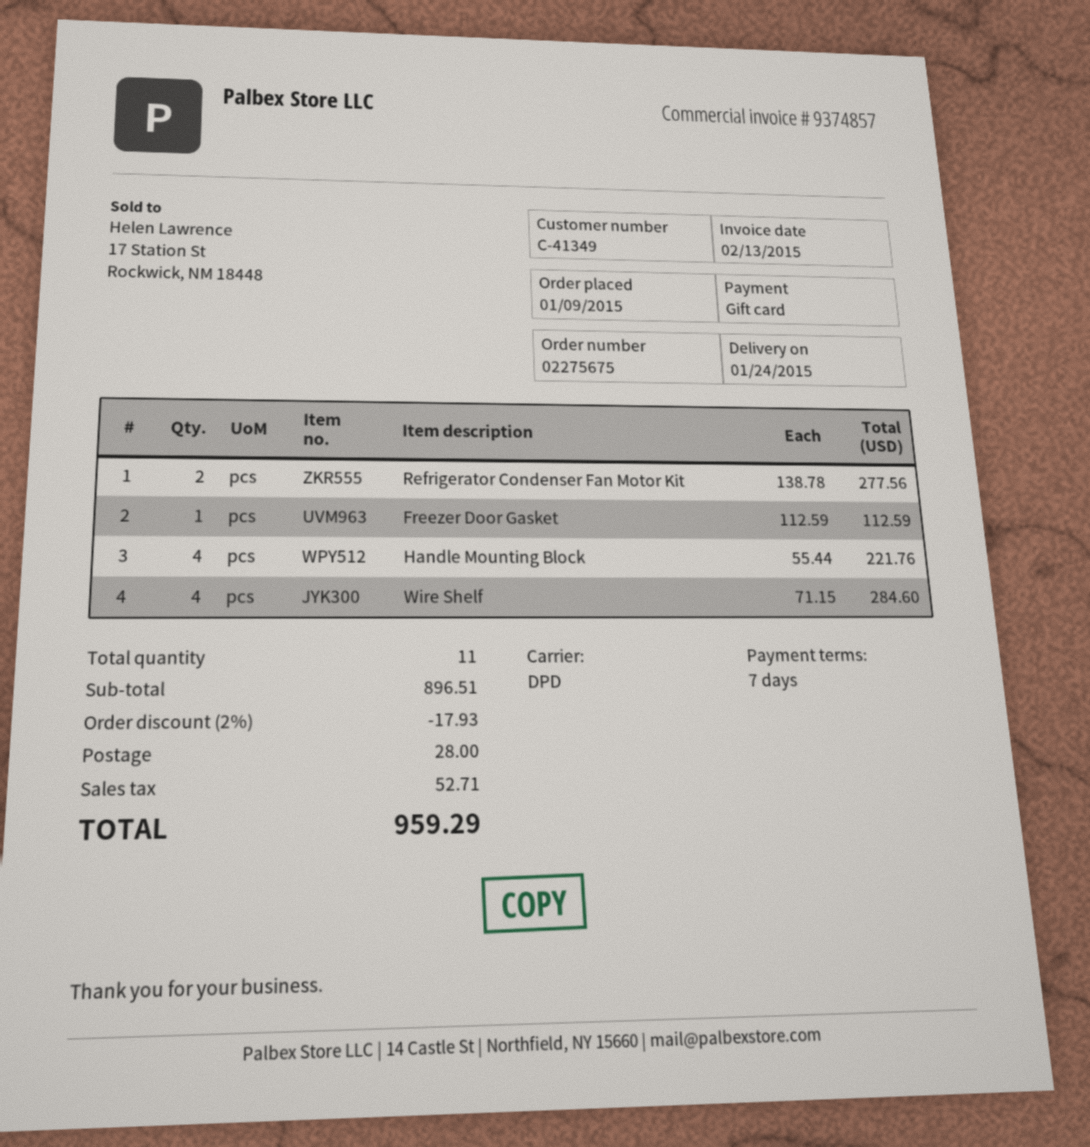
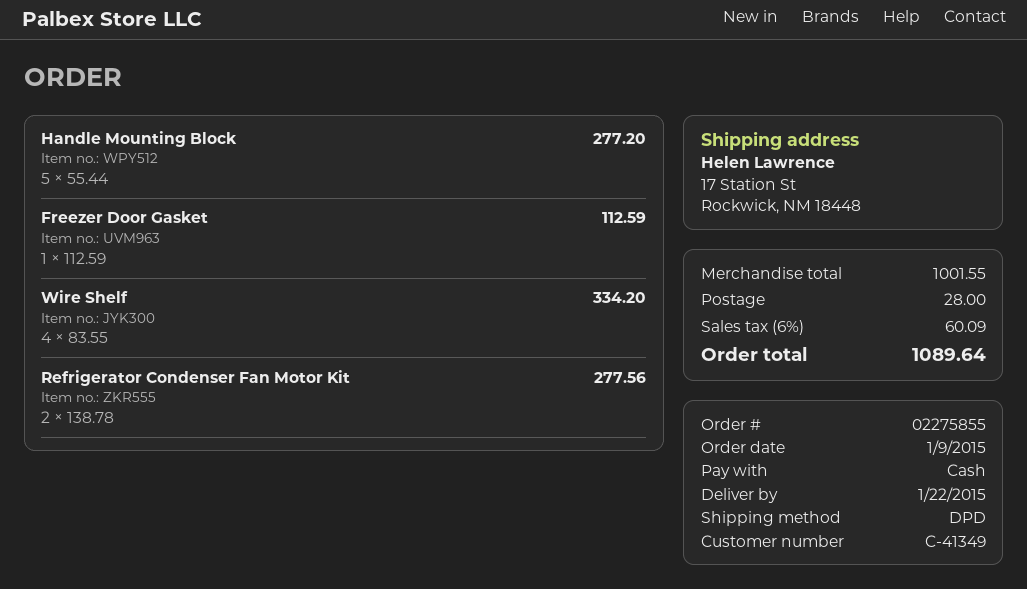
order number: 02275675 -> 02275855
delivery date: 2015-01-24 -> 2015-01-22
payment method: gift card -> cash
Handle Mounting Block: 4 x 55.44 = 221.76 -> 5 x 55.44 = 277.20
Wire Shelf: 4 x 71.15 = 284.60 -> 4 x 83.55 = 334.20
subtotal: 896.51 -> 1001.55
discount: 2% = 17.93 -> none
tax: 52.71 -> 60.09
total: 959.29 -> 1089.64

